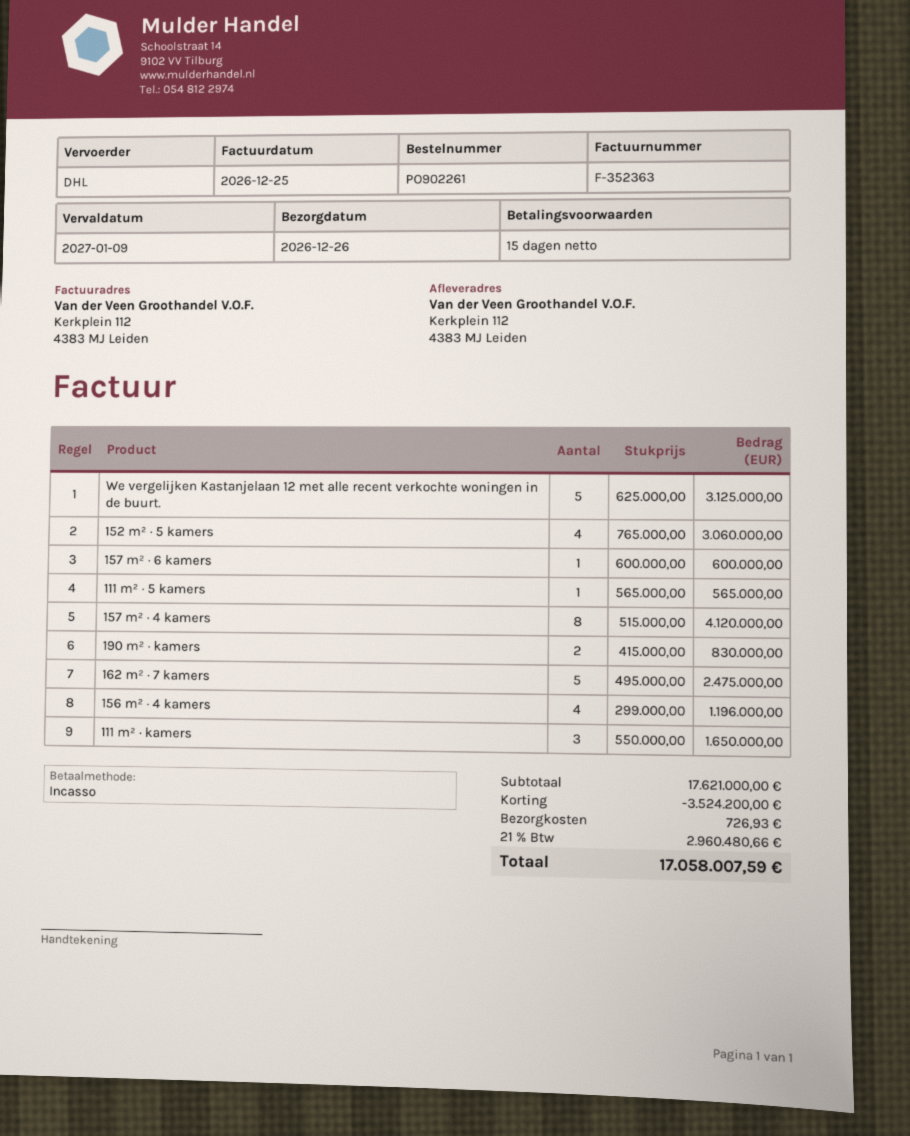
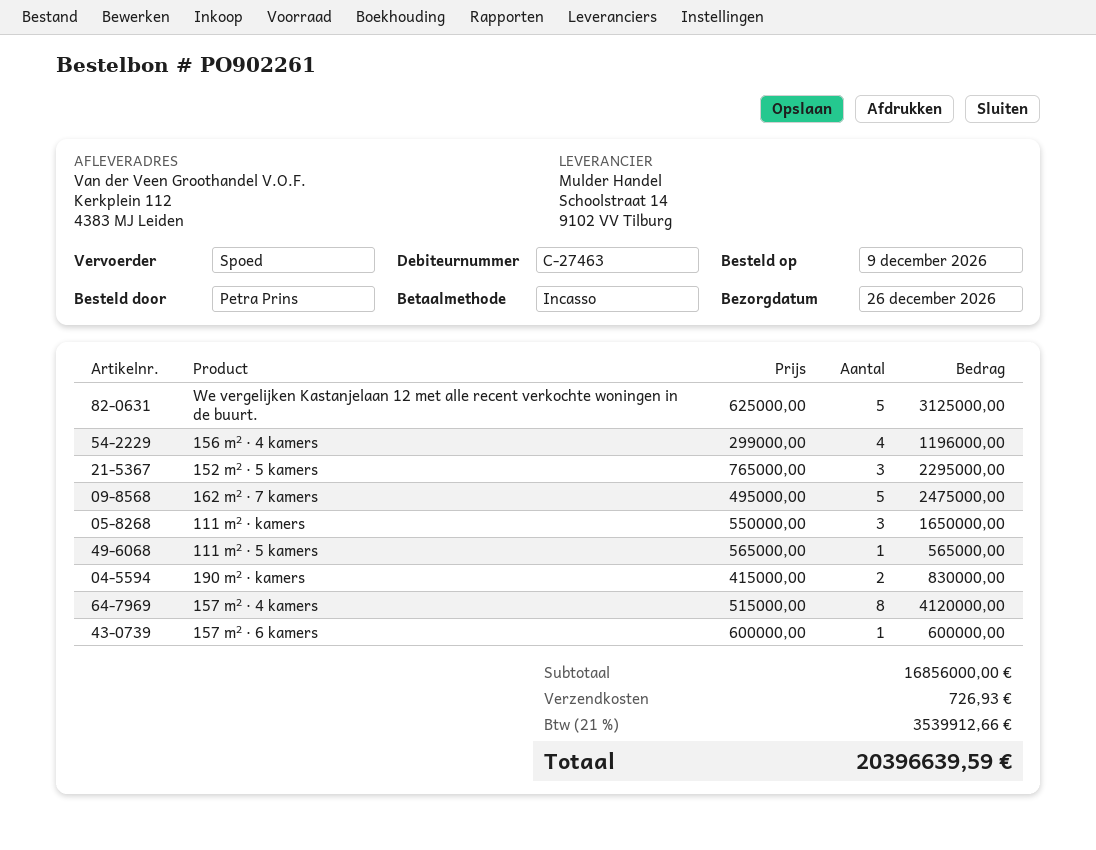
shipping method: DHL -> express
152 m² · 5 kamers: 4 x 765000.00 = 3060000.00 -> 3 x 765000.00 = 2295000.00
subtotal: 17621000.00 -> 16856000.00
discount: 3524200.00 -> none
tax: 21% = 2960480.66 -> 21% = 3539912.66
total: 17058007.59 -> 20396639.59

